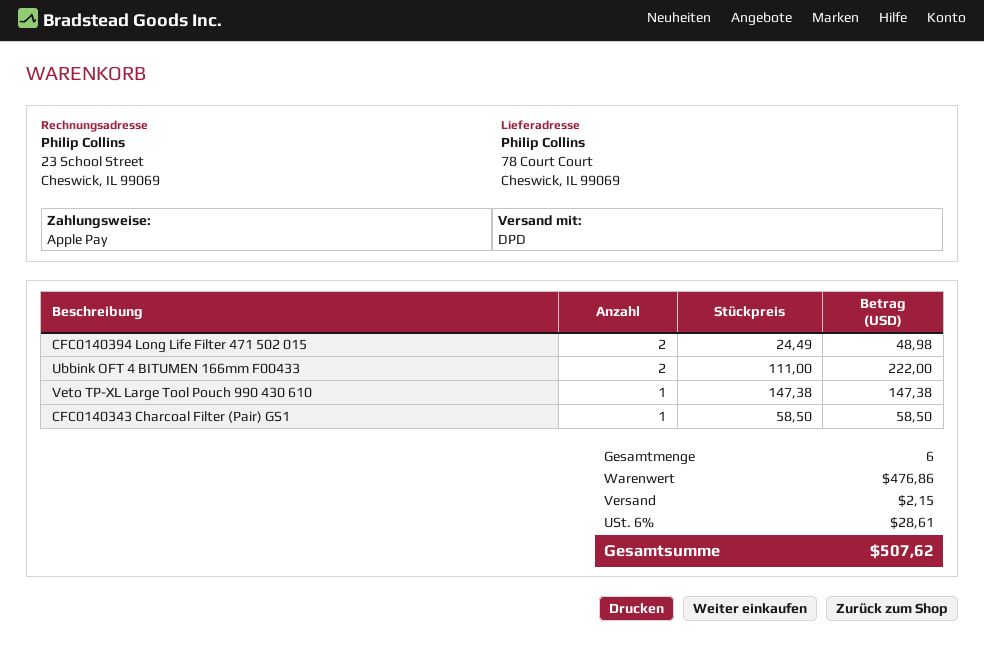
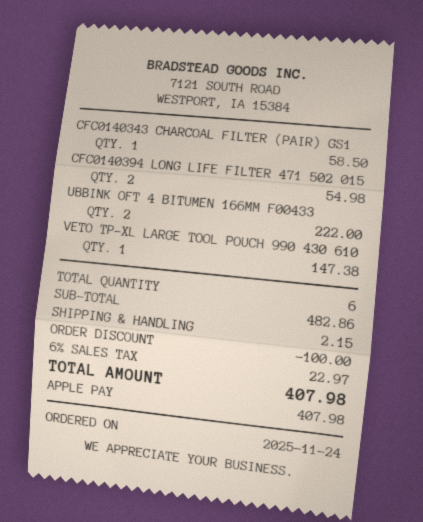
CFC0140394 Long Life Filter 471 502 015: 2 for 48.98 -> 2 for 54.98
subtotal: 476.86 -> 482.86
discount: none -> 100.00
tax: 6% = 28.61 -> 6% = 22.97
total: 507.62 -> 407.98

